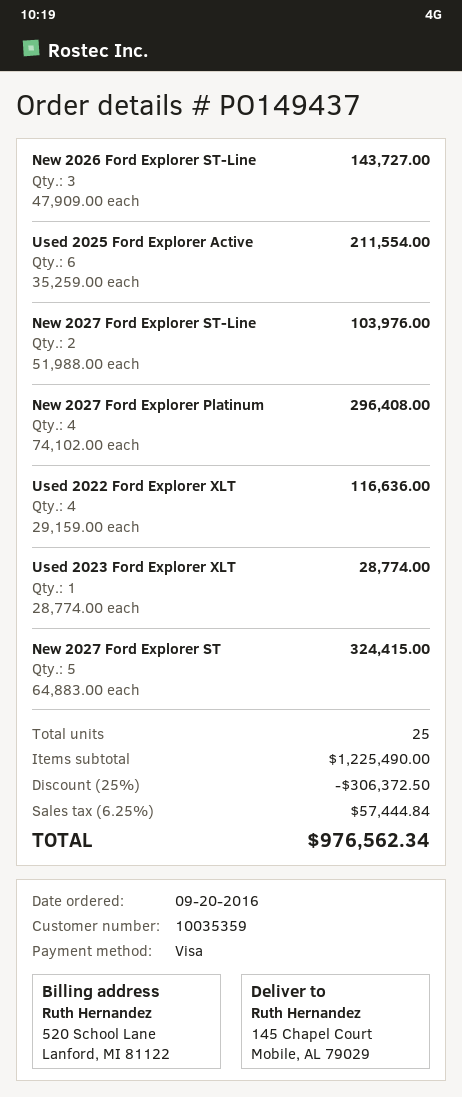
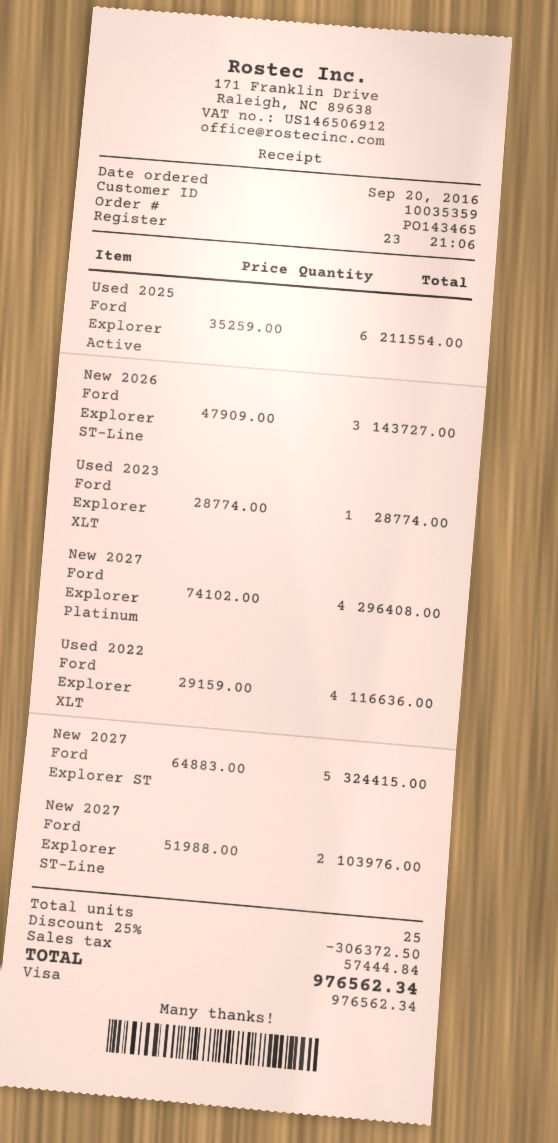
order number: PO149437 -> PO143465

